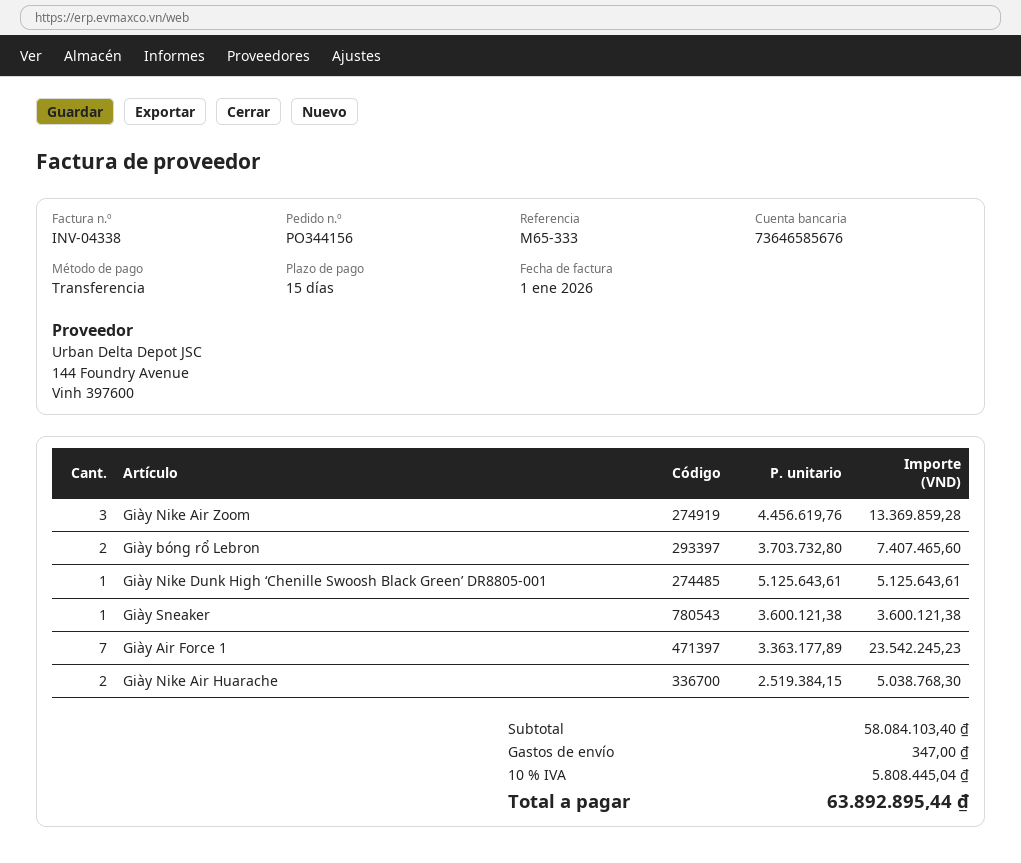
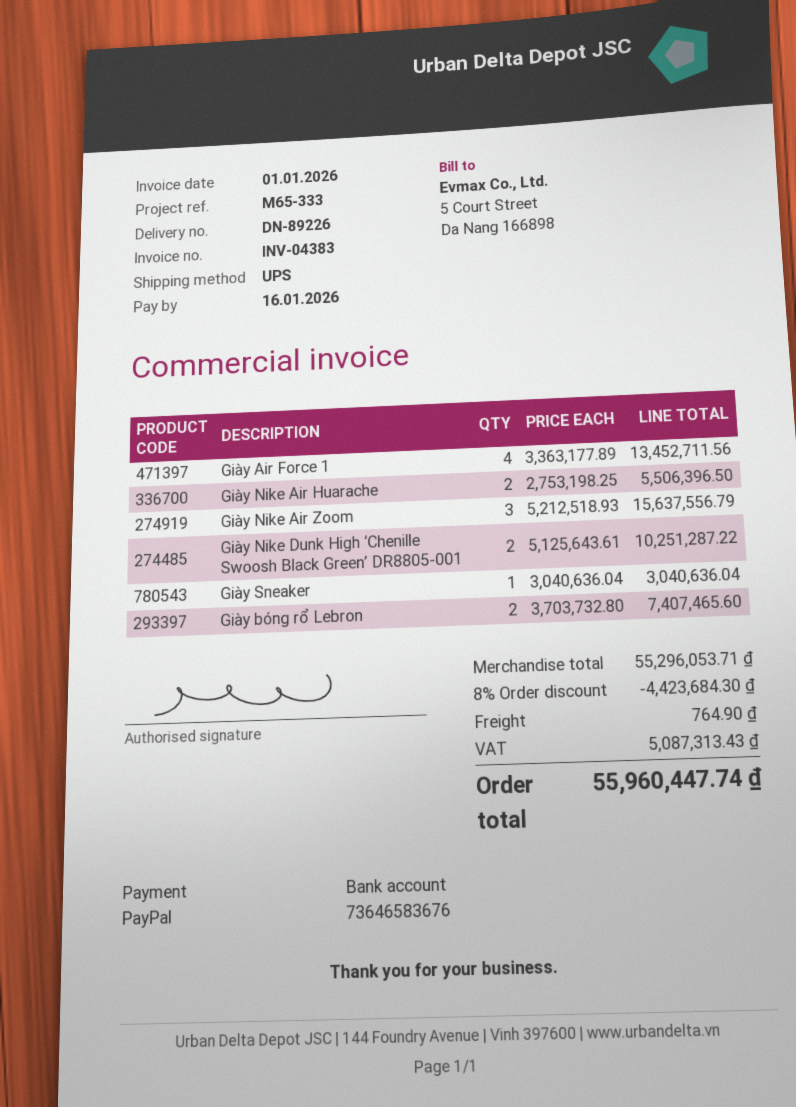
invoice number: INV-04338 -> INV-04383
payment method: bank transfer -> PayPal
bank account: 73646585676 -> 73646583676
Giày Nike Air Zoom: 3 x 4456619.76 = 13369859.28 -> 3 x 5212518.93 = 15637556.79
Giày Nike Dunk High ‘Chenille Swoosh Black Green’ DR8805-001: 1 x 5125643.61 = 5125643.61 -> 2 x 5125643.61 = 10251287.22
Giày Sneaker: 1 x 3600121.38 = 3600121.38 -> 1 x 3040636.04 = 3040636.04
Giày Air Force 1: 7 x 3363177.89 = 23542245.23 -> 4 x 3363177.89 = 13452711.56
Giày Nike Air Huarache: 2 x 2519384.15 = 5038768.30 -> 2 x 2753198.25 = 5506396.50
subtotal: 58084103.40 -> 55296053.71
discount: none -> 8% = 4423684.30
shipping: 347.00 -> 764.90
tax: 5808445.04 -> 5087313.43
total: 63892895.44 -> 55960447.74

